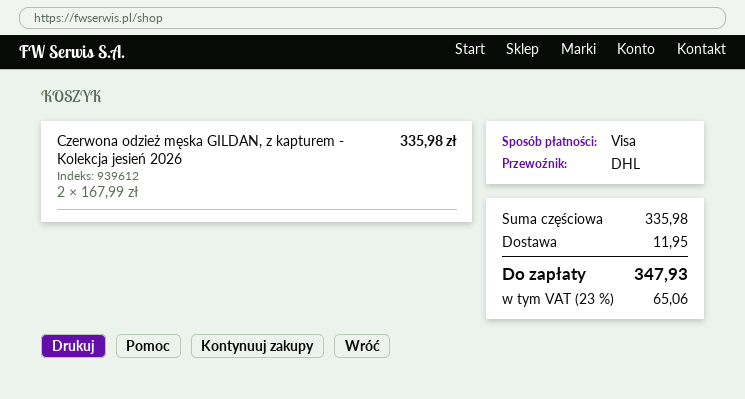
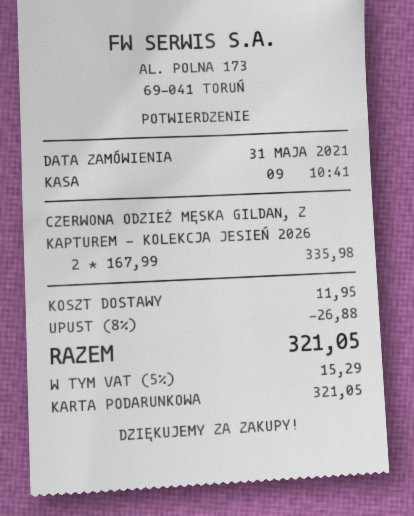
payment method: Visa -> gift card
discount: none -> 8% = 26.88
tax: 23% = 65.06 -> 5% = 15.29
total: 347.93 -> 321.05

